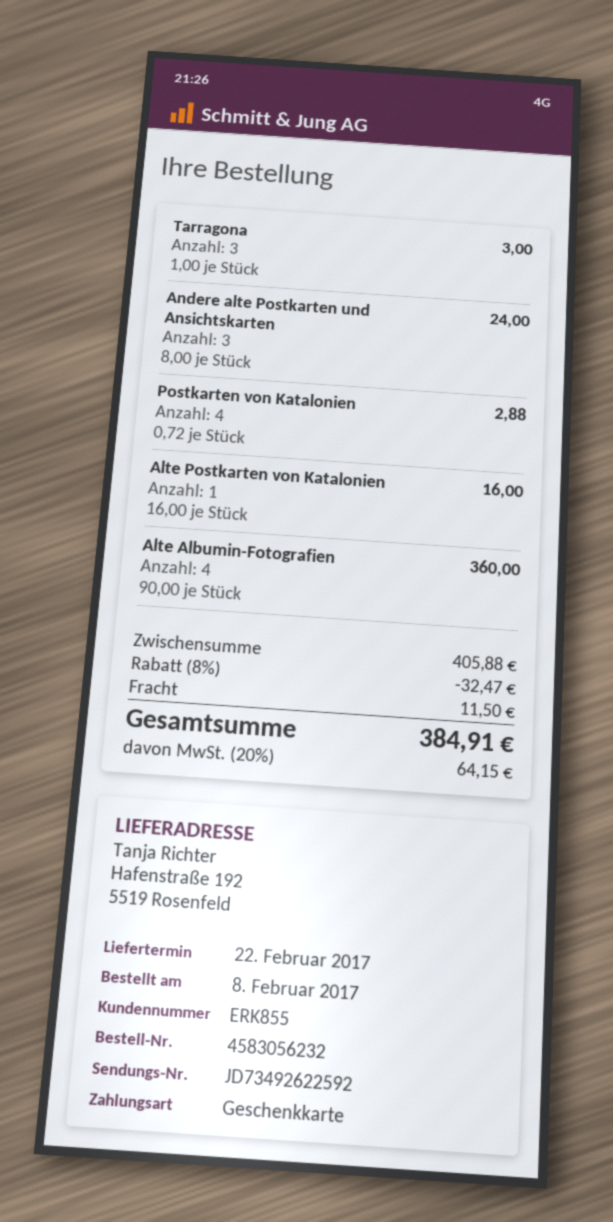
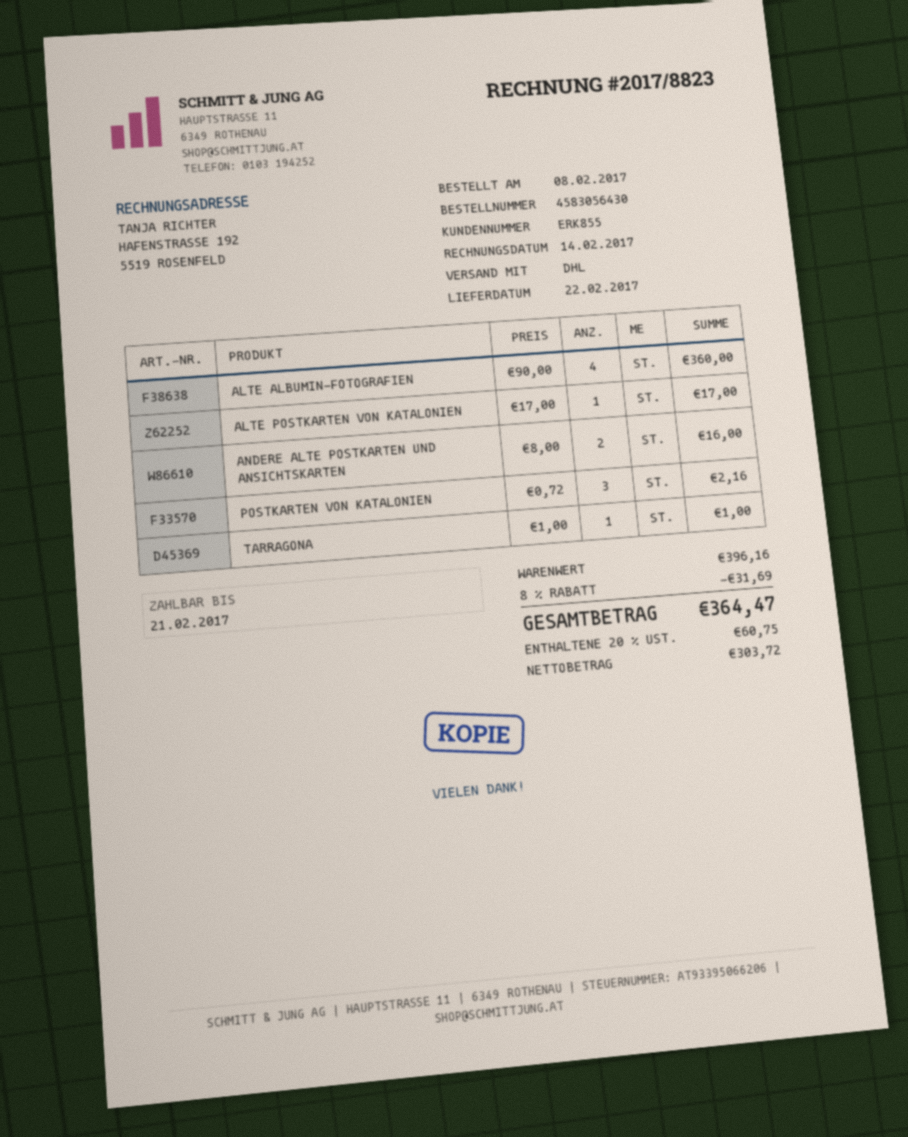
order number: 4583056232 -> 4583056430
Tarragona: 3 x 1.00 = 3.00 -> 1 x 1.00 = 1.00
Andere alte Postkarten und Ansichtskarten: 3 x 8.00 = 24.00 -> 2 x 8.00 = 16.00
Postkarten von Katalonien: 4 x 0.72 = 2.88 -> 3 x 0.72 = 2.16
Alte Postkarten von Katalonien: 1 x 16.00 = 16.00 -> 1 x 17.00 = 17.00
subtotal: 405.88 -> 396.16
discount: 8% = 32.47 -> 8% = 31.69
shipping: 11.50 -> none
tax: 20% = 64.15 -> 20% = 60.75
total: 384.91 -> 364.47

